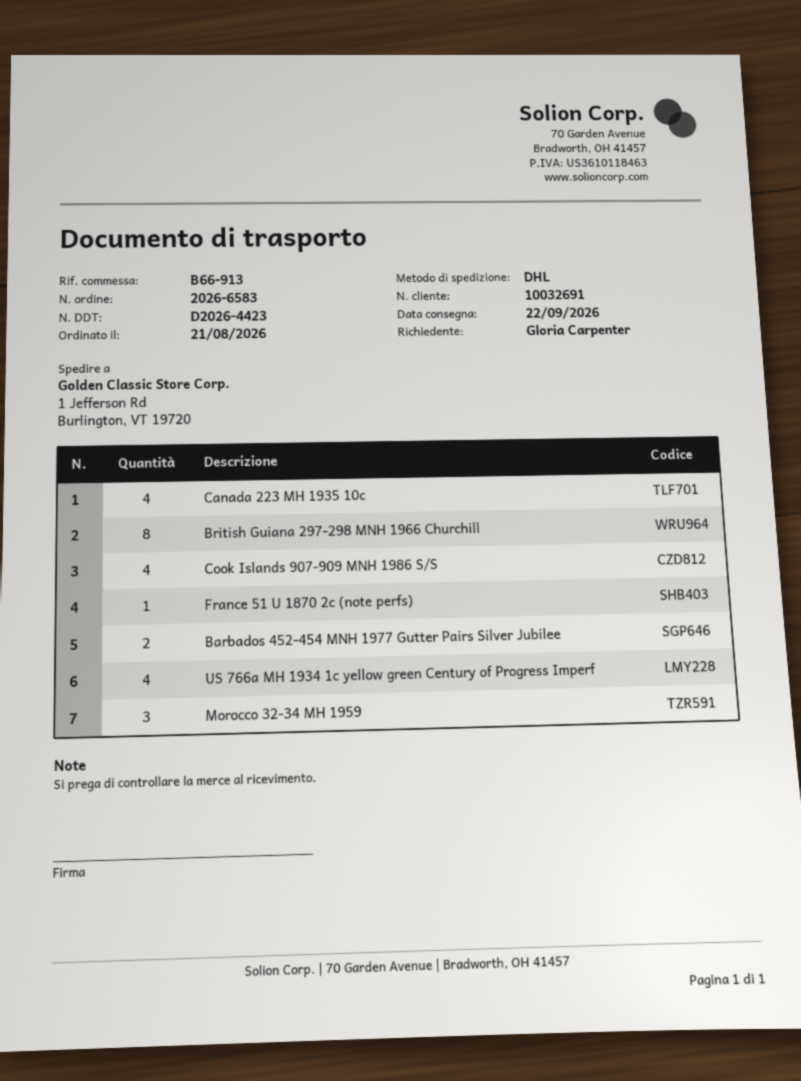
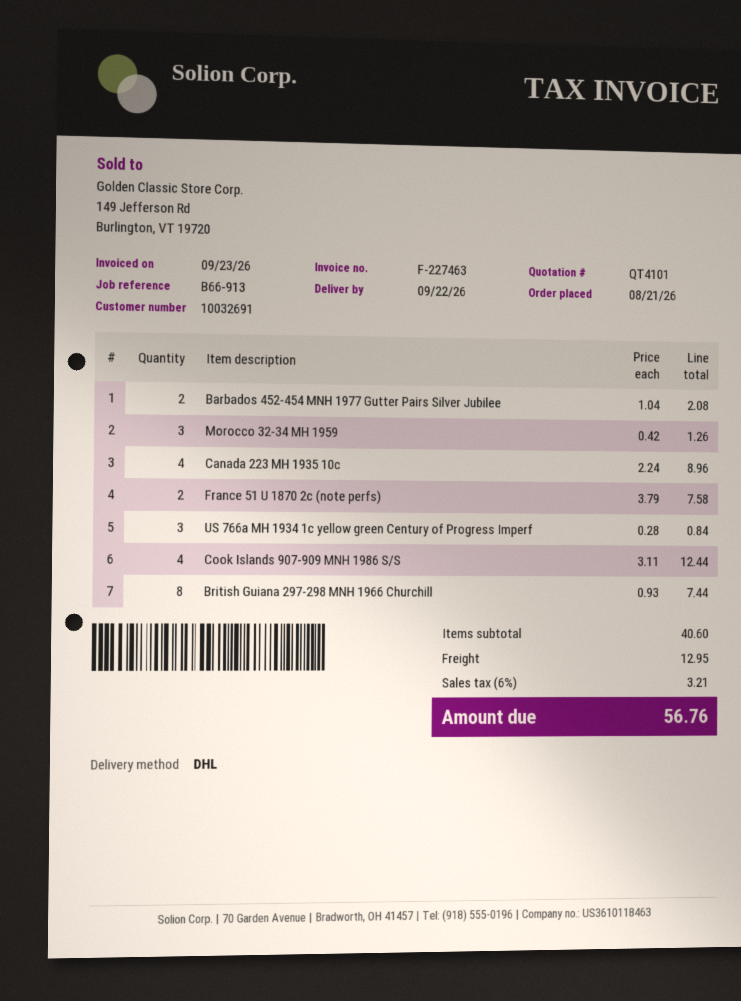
France 51 U 1870 2c (note perfs): 1 -> 2
US 766a MH 1934 1c yellow green Century of Progress Imperf: 4 -> 3

